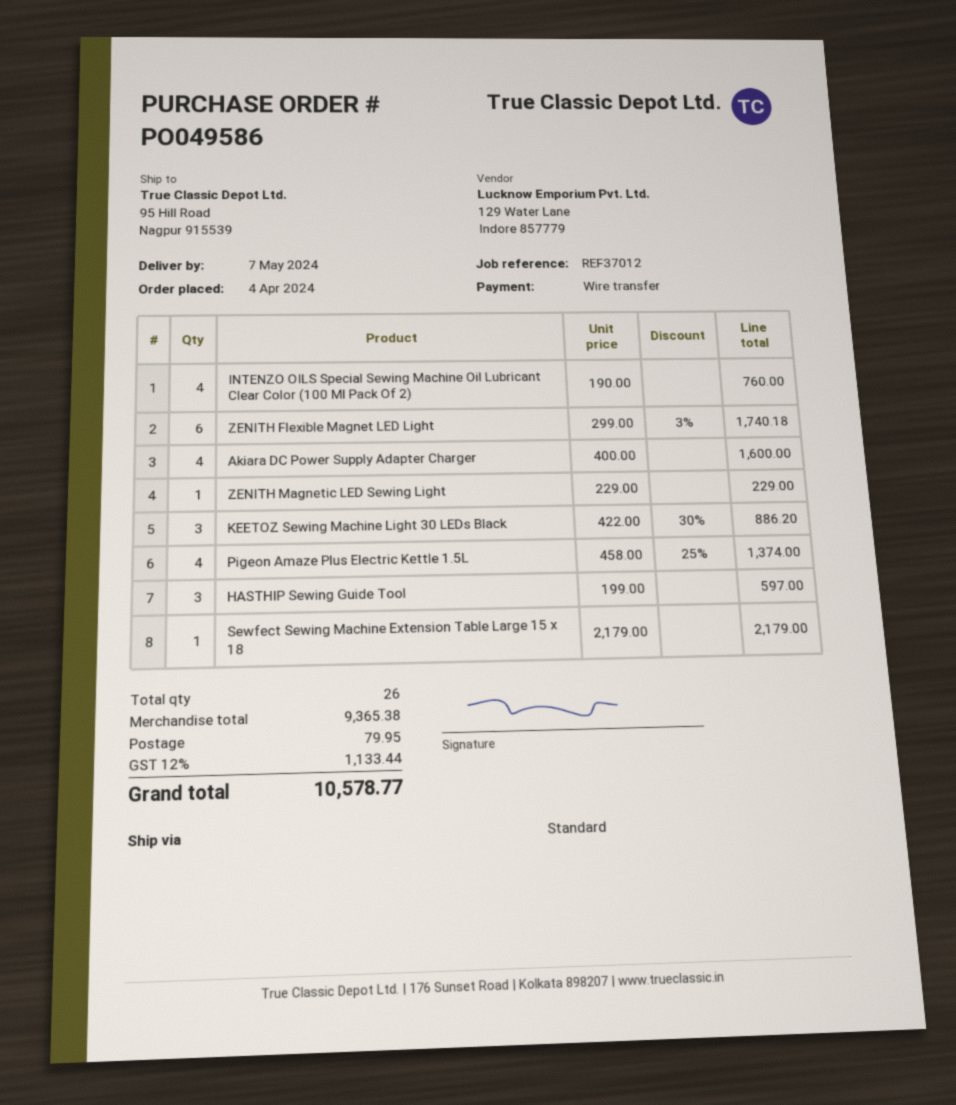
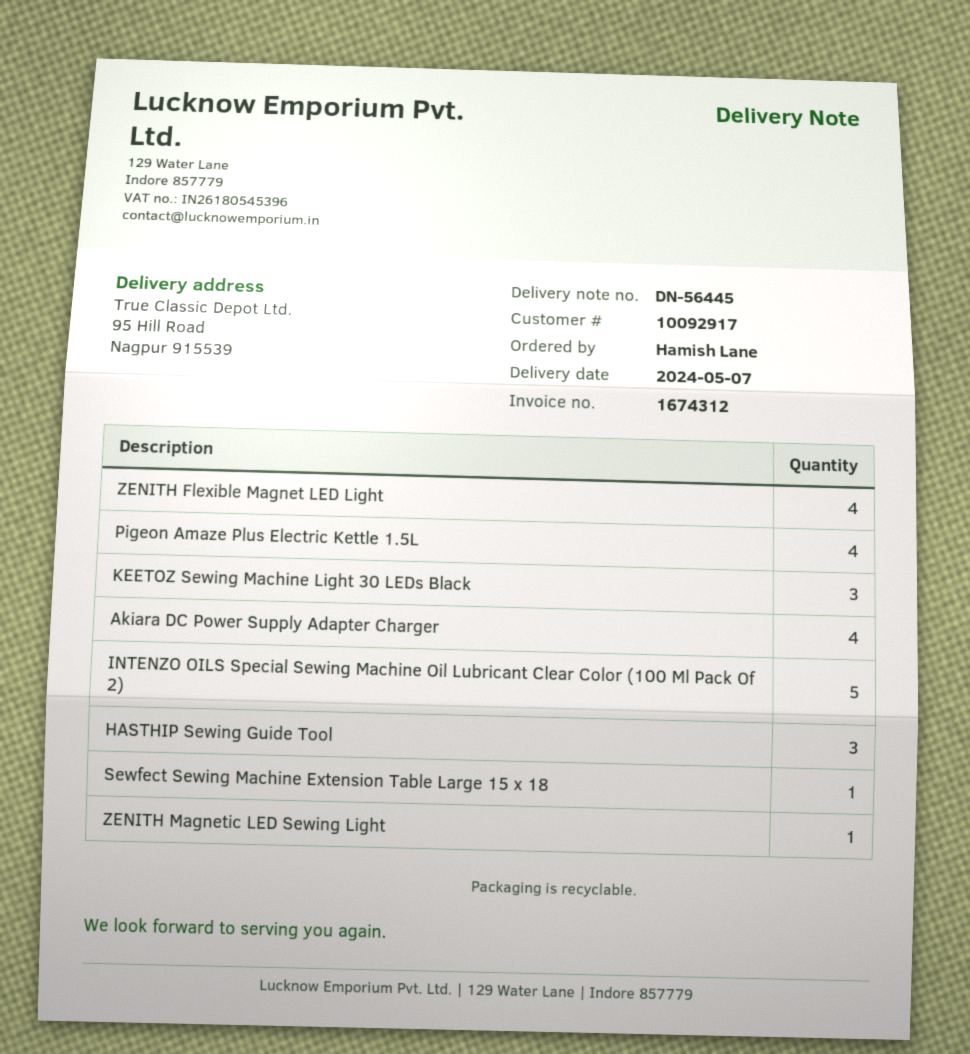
INTENZO OILS Special Sewing Machine Oil Lubricant Clear Color (100 Ml Pack Of 2): 4 -> 5
ZENITH Flexible Magnet LED Light: 6 -> 4

